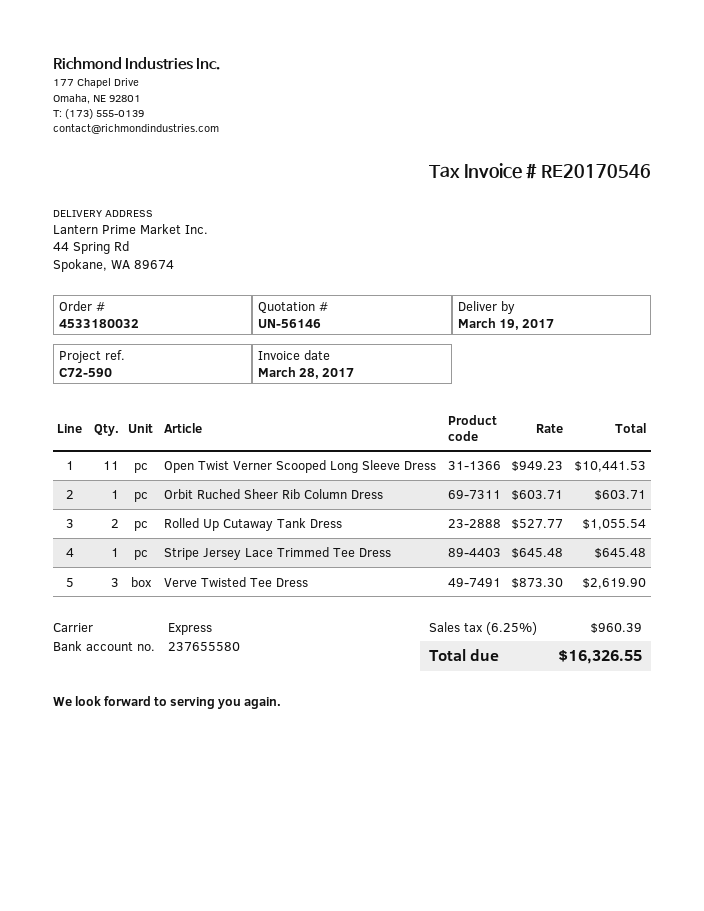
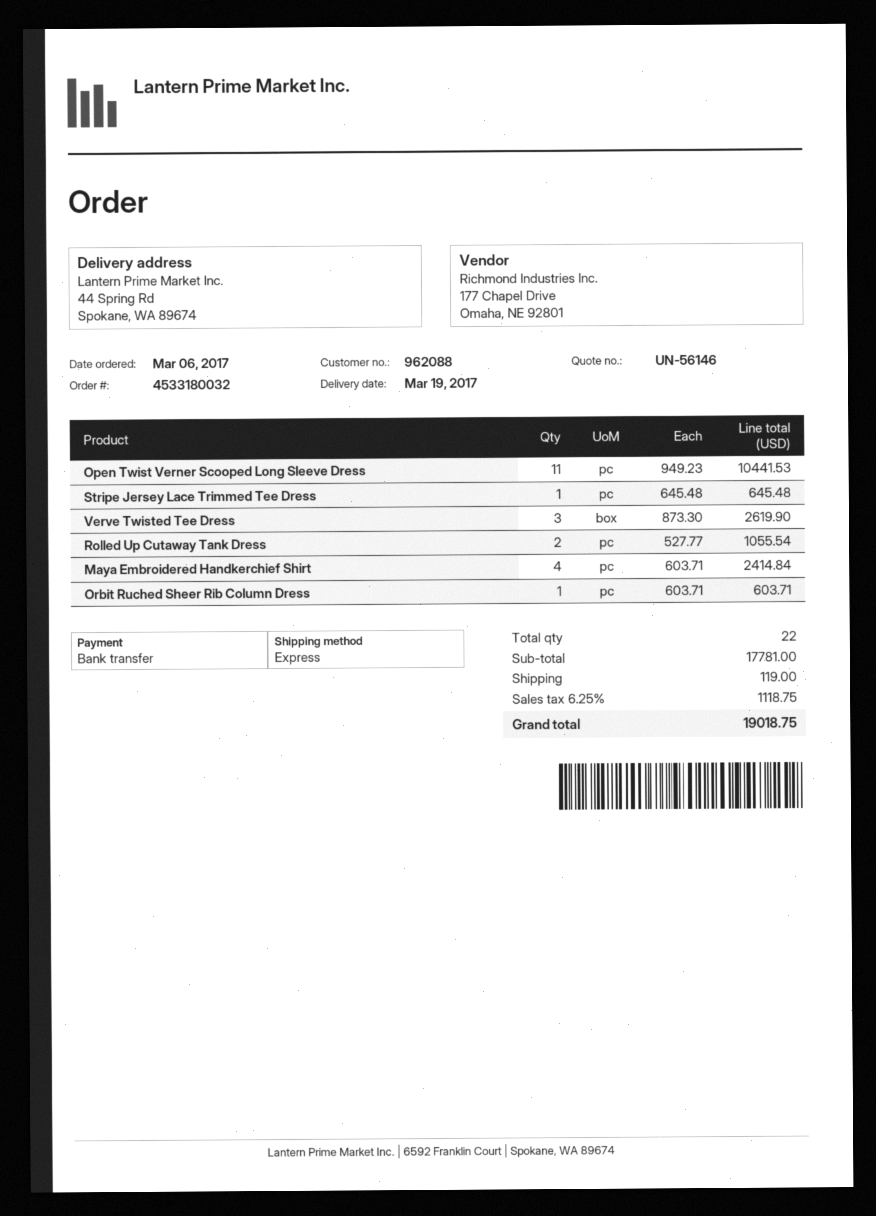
Maya Embroidered Handkerchief Shirt: none -> 4 x 603.71 = 2414.84
shipping: none -> 119.00
tax: 6.25% = 960.39 -> 6.25% = 1118.75
total: 16326.55 -> 19018.75

